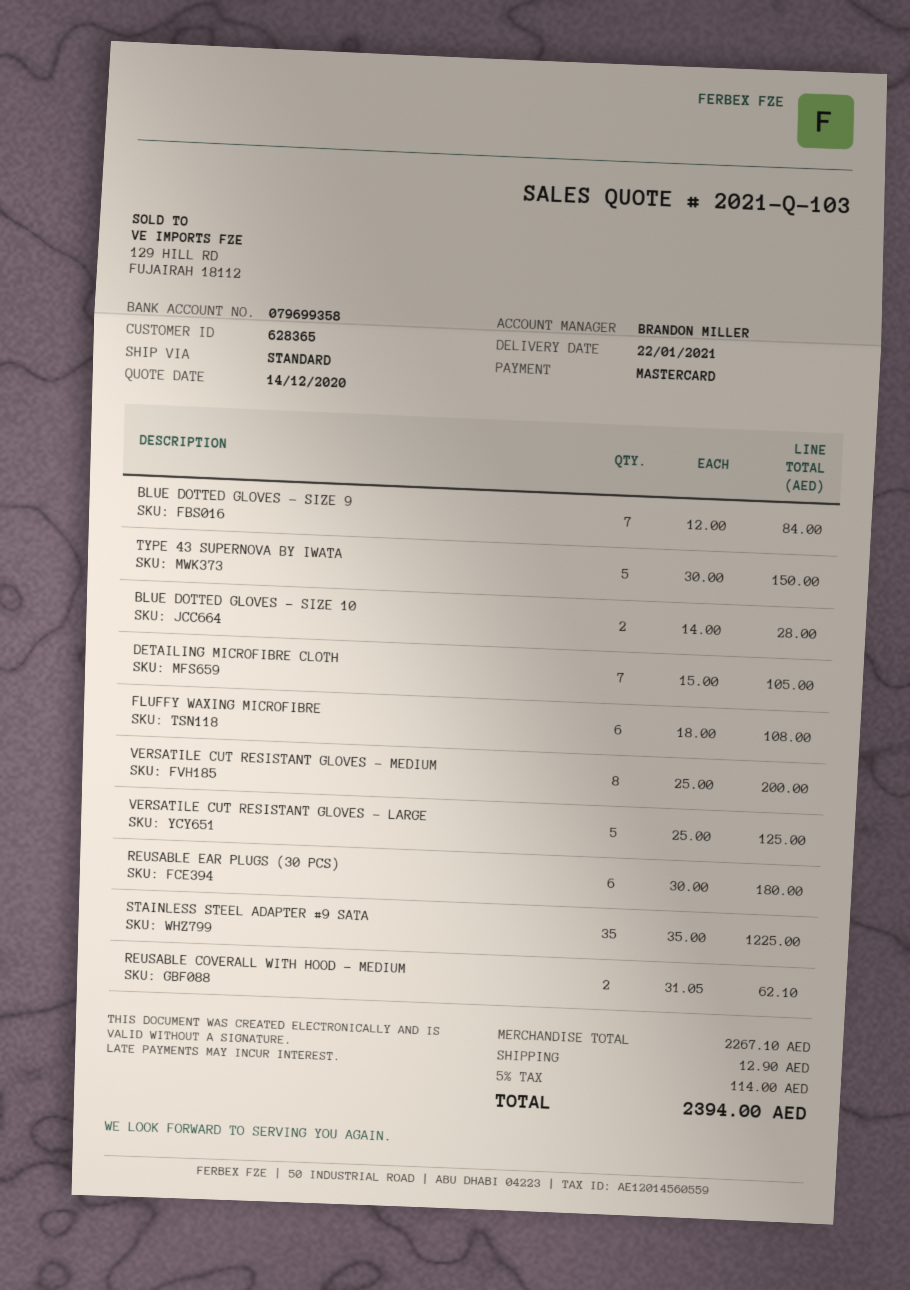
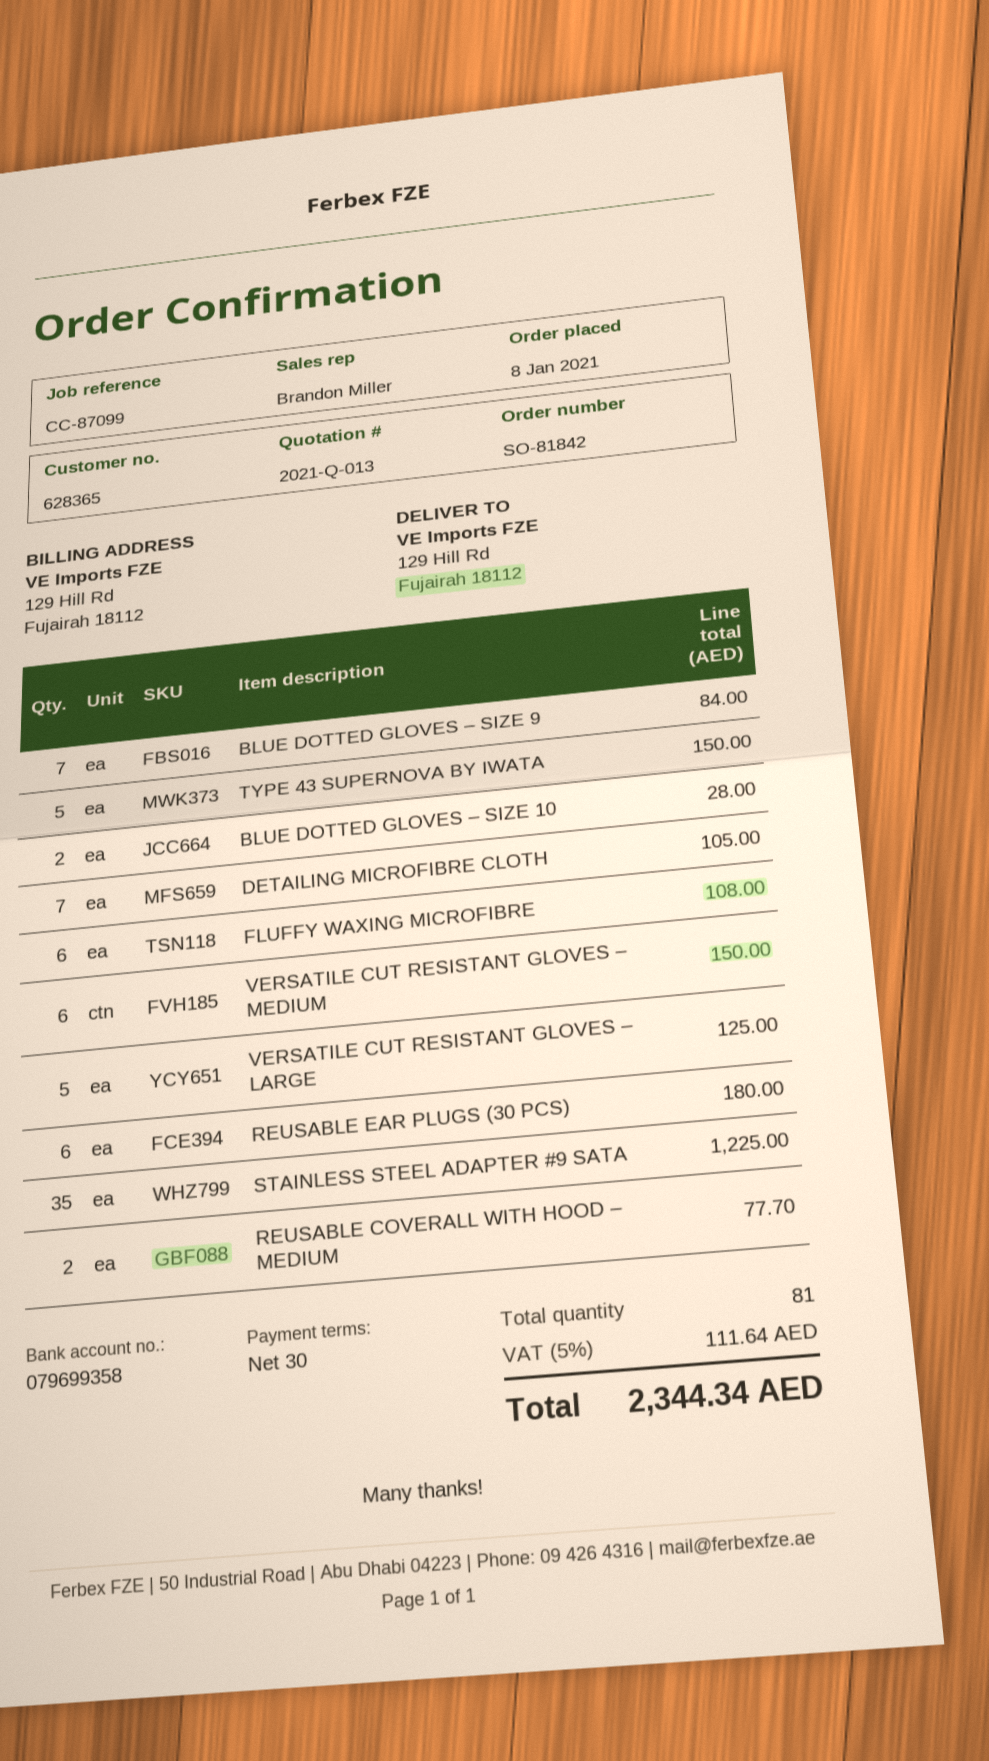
quote number: 2021-Q-103 -> 2021-Q-013
VERSATILE CUT RESISTANT GLOVES – MEDIUM: 8 for 200.00 -> 6 for 150.00
REUSABLE COVERALL WITH HOOD – MEDIUM: 2 for 62.10 -> 2 for 77.70
shipping: 12.90 -> none
tax: 5% = 114.00 -> 5% = 111.64
total: 2394.00 -> 2344.34

